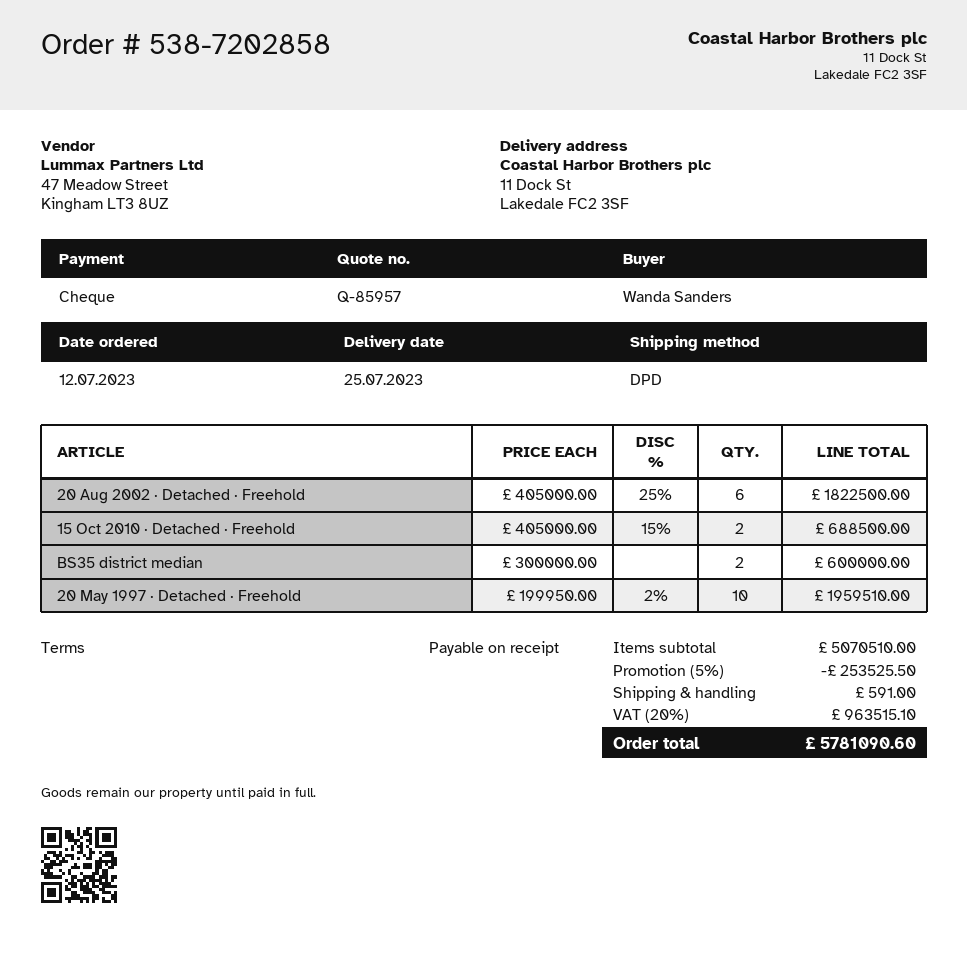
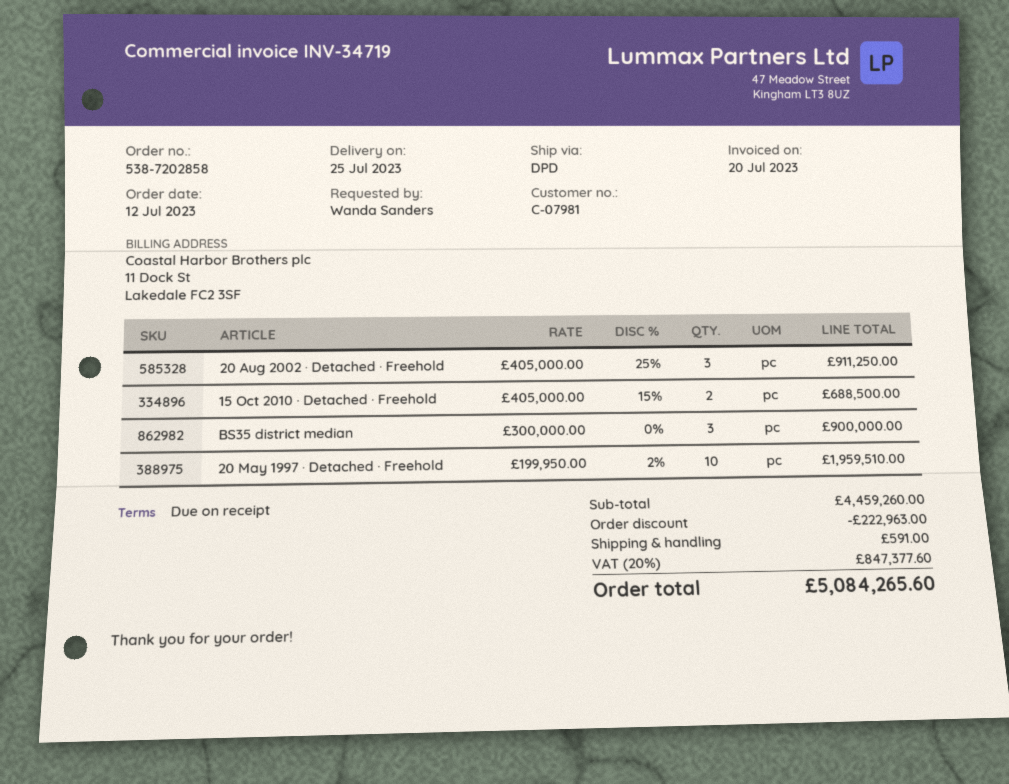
20 Aug 2002 · Detached · Freehold: 6 x 405000.00 - 25% = 1822500.00 -> 3 x 405000.00 - 25% = 911250.00
BS35 district median: 2 x 300000.00 = 600000.00 -> 3 x 300000.00 = 900000.00
subtotal: 5070510.00 -> 4459260.00
discount: 253525.50 -> 222963.00
tax: 20% = 963515.10 -> 20% = 847377.60
total: 5781090.60 -> 5084265.60

